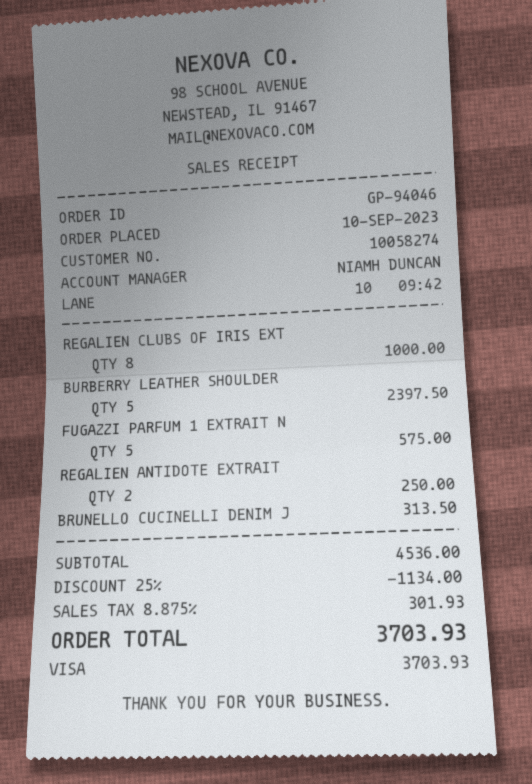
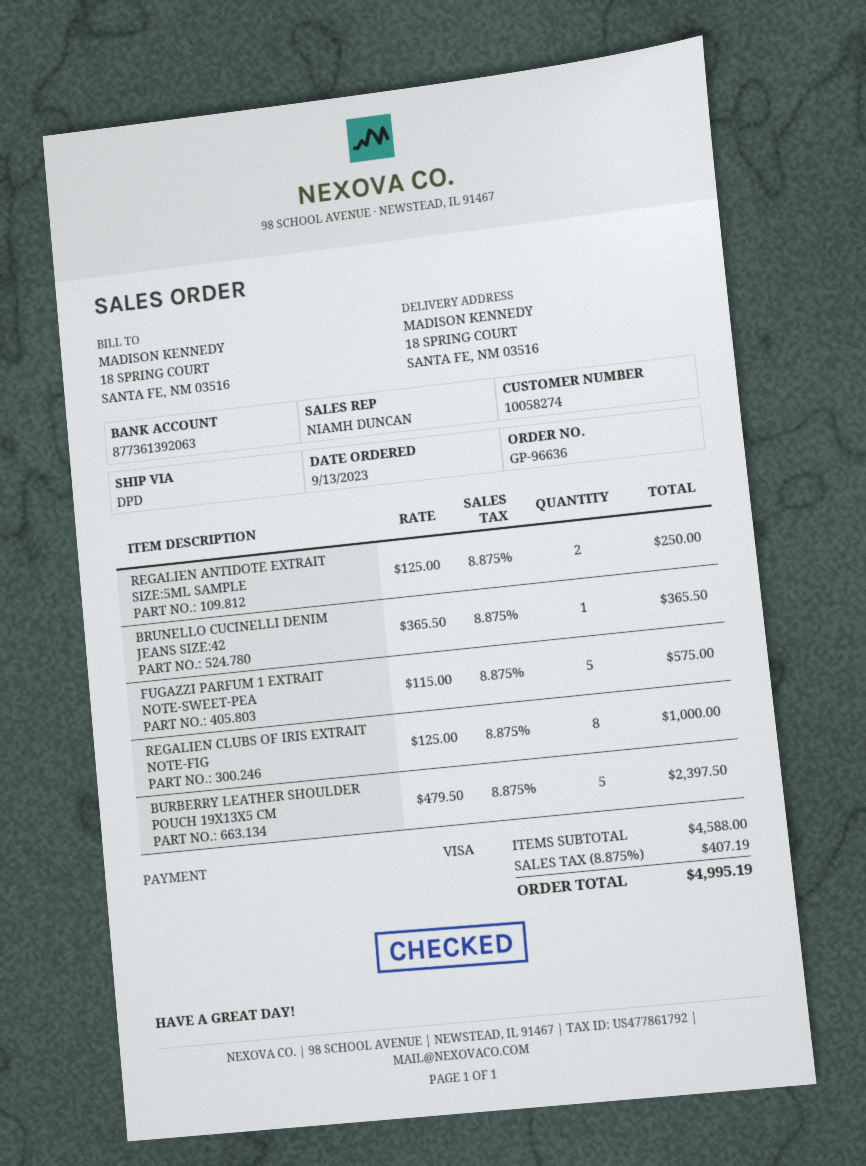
order number: GP-94046 -> GP-96636
order date: 2023-09-10 -> 2023-09-13
BRUNELLO CUCINELLI DENIM J: 1 for 313.50 -> 1 for 365.50
subtotal: 4536.00 -> 4588.00
discount: 25% = 1134.00 -> none
tax: 8.875% = 301.93 -> 8.875% = 407.19
total: 3703.93 -> 4995.19

